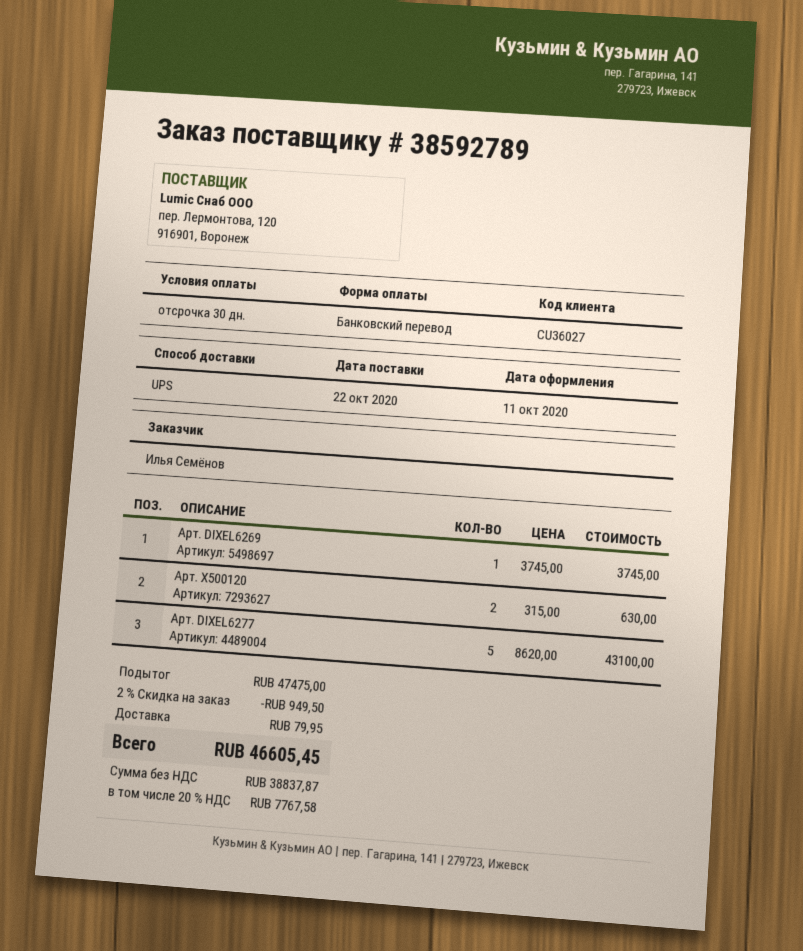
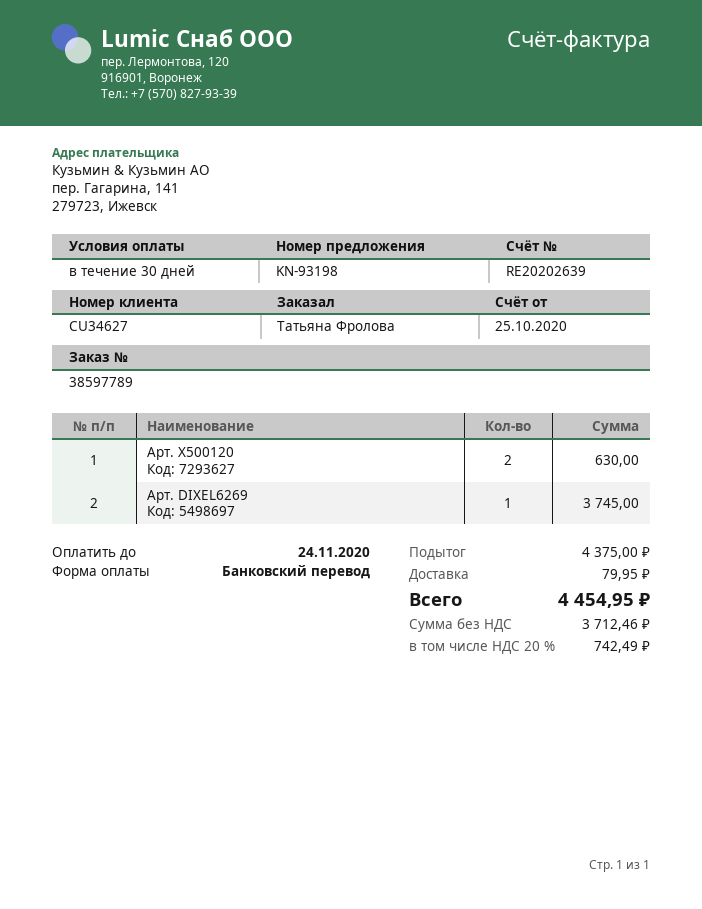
order number: 38592789 -> 38597789
customer number: CU36027 -> CU34627
ordered by: Илья Семёнов -> Татьяна Фролова
Арт. DIXEL6277: 5 for 43100.00 -> none
subtotal: 47475.00 -> 4375.00
discount: 2% = 949.50 -> none
net: 38837.87 -> 3712.46
tax: 20% = 7767.58 -> 20% = 742.49
total: 46605.45 -> 4454.95

